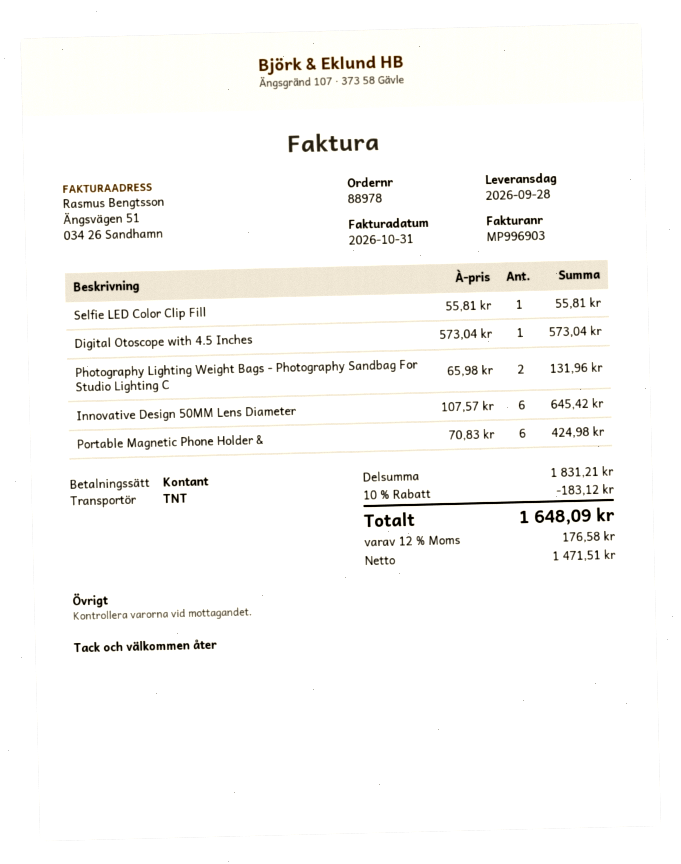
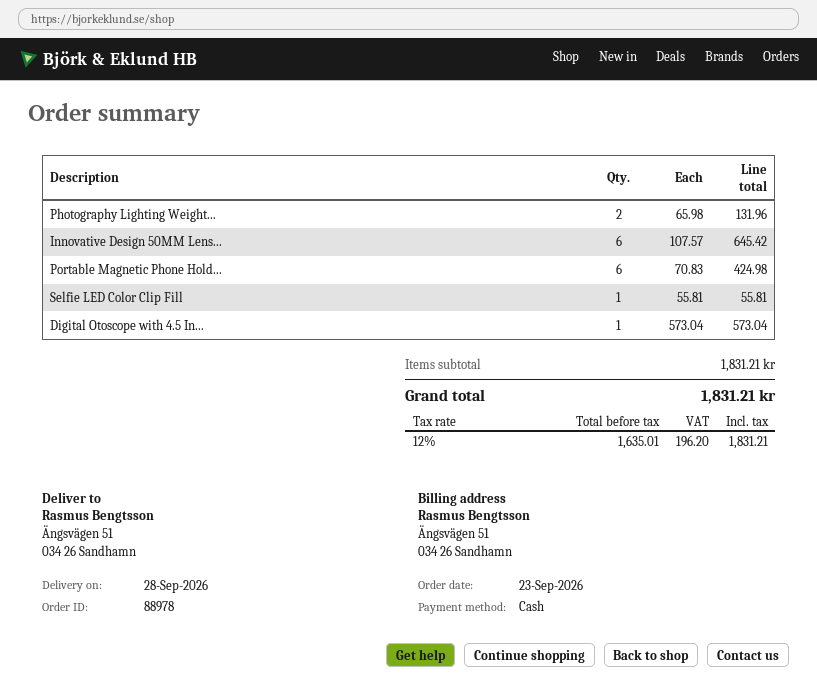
discount: 10% = 183.12 -> none
net: 1471.51 -> 1635.01
tax: 12% = 176.58 -> 12% = 196.20
total: 1648.09 -> 1831.21

